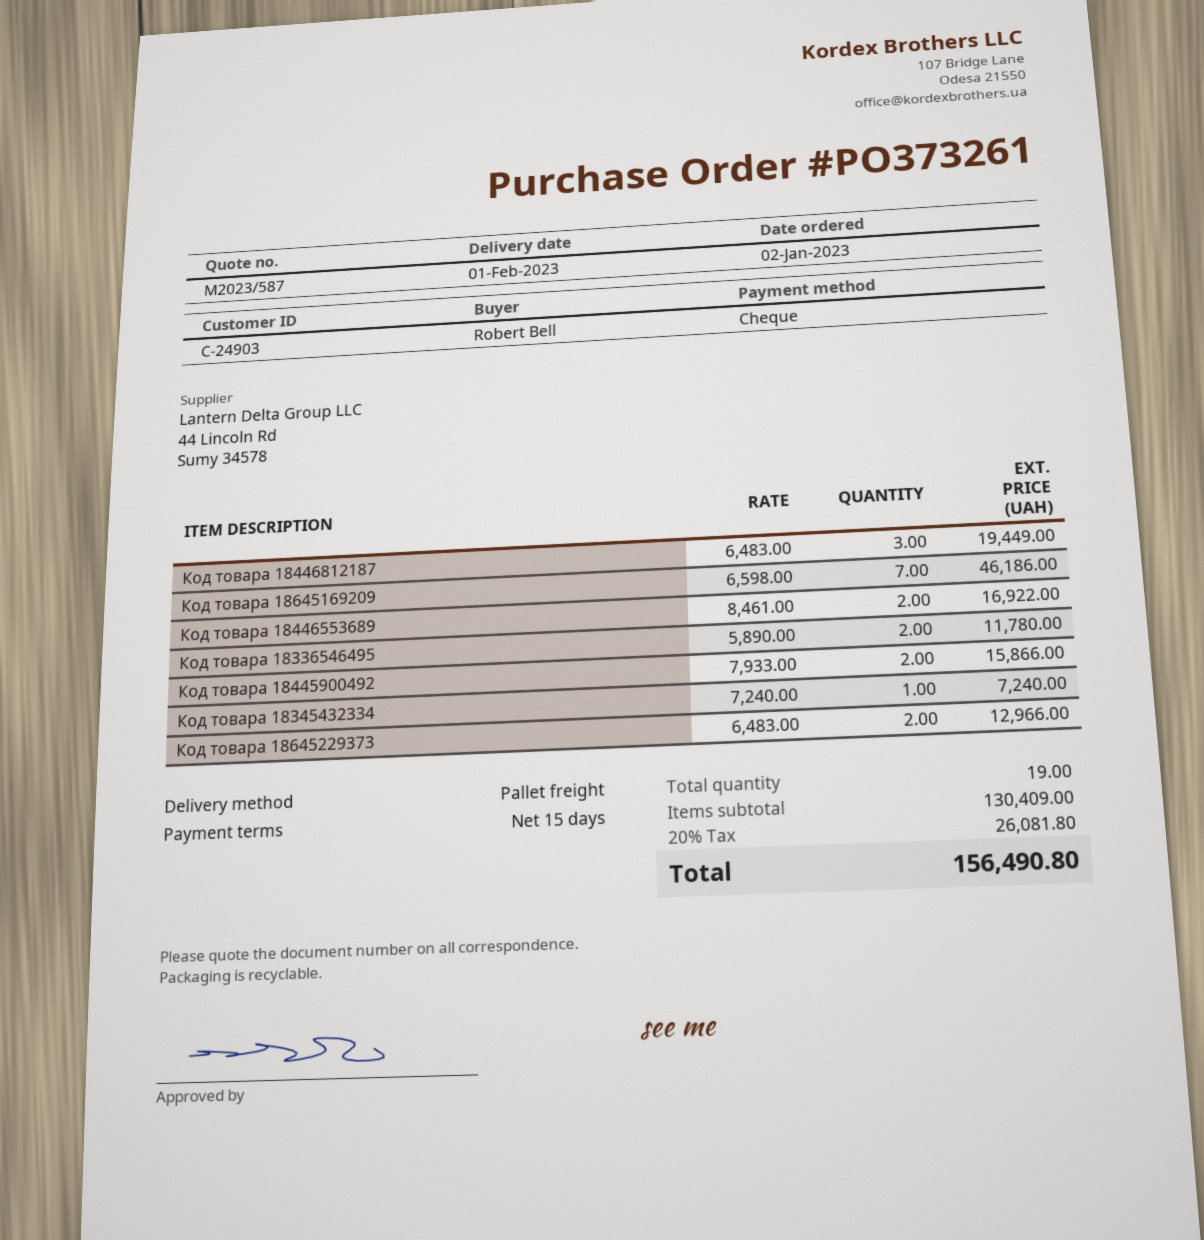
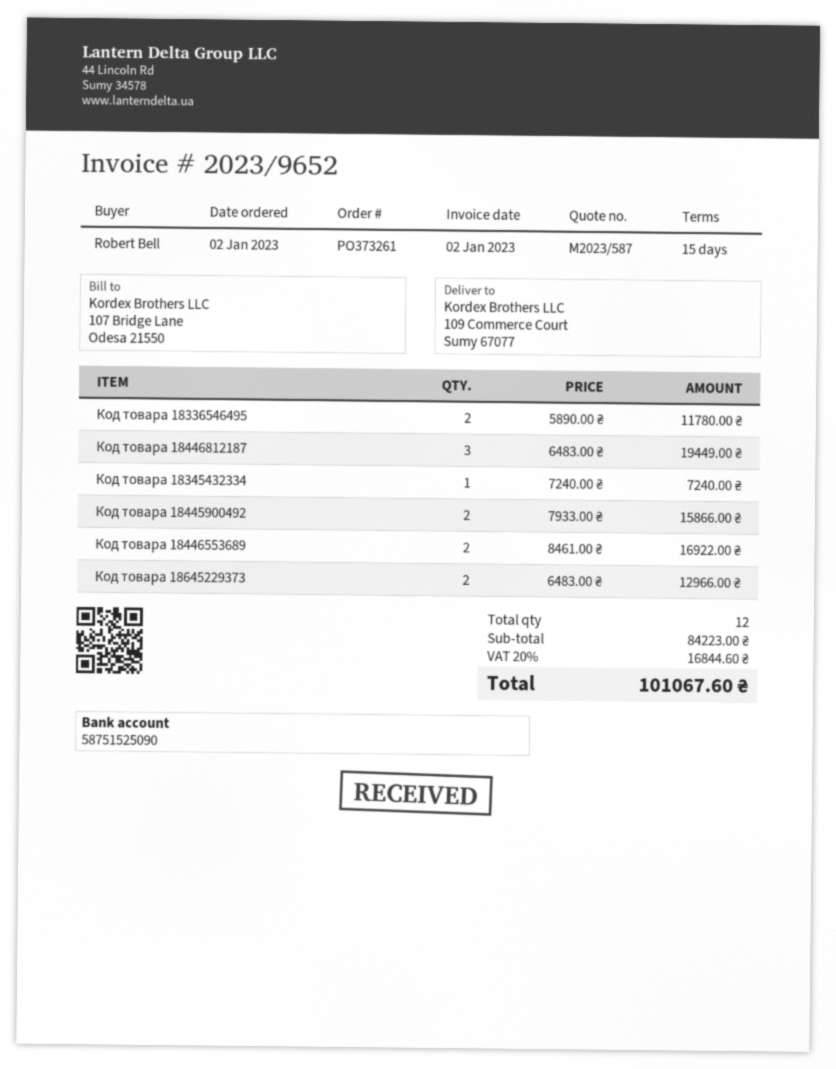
Код товара 18645169209: 7 x 6598.00 = 46186.00 -> none
total quantity: 19 -> 12
subtotal: 130409.00 -> 84223.00
tax: 20% = 26081.80 -> 20% = 16844.60
total: 156490.80 -> 101067.60

